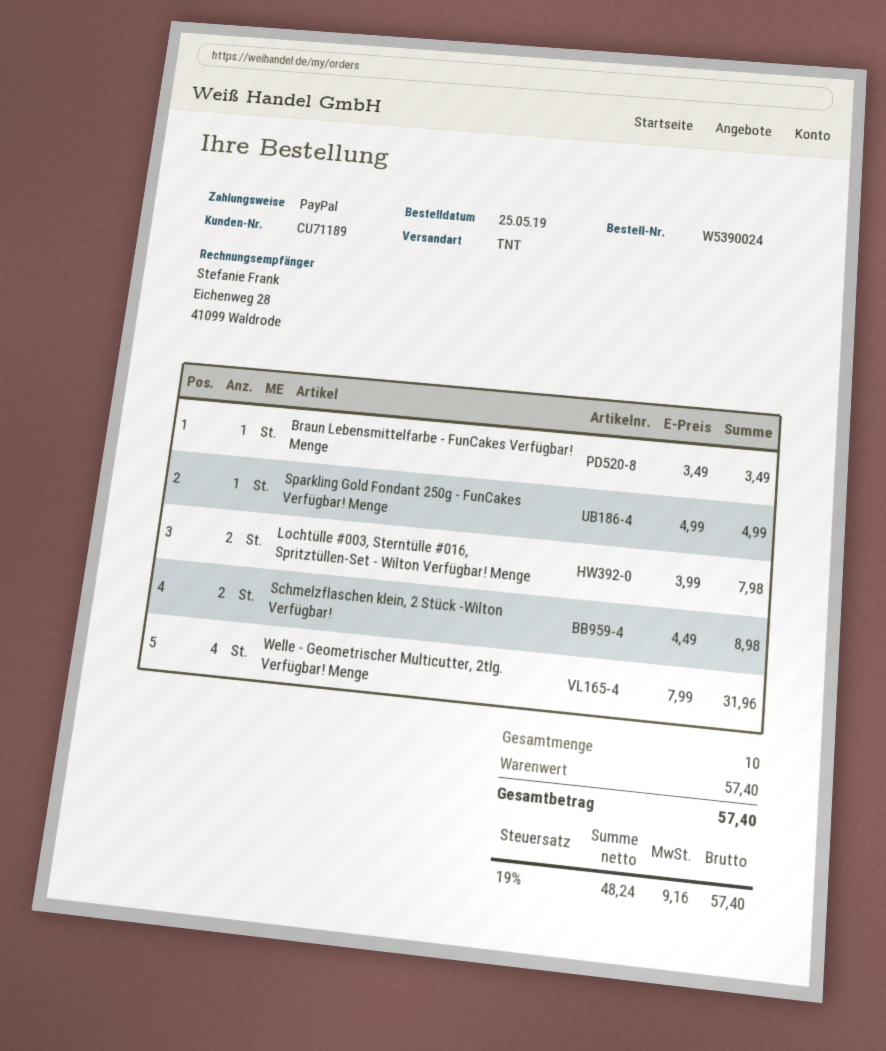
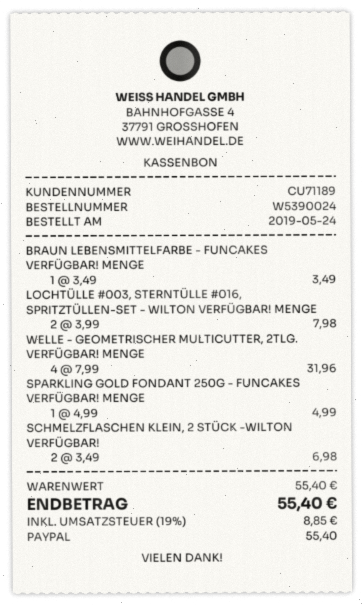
order date: 2019-05-25 -> 2019-05-24
Schmelzflaschen klein, 2 Stück -Wilton Verfügbar!: 2 x 4.49 = 8.98 -> 2 x 3.49 = 6.98
subtotal: 57.40 -> 55.40
tax: 19% = 9.16 -> 19% = 8.85
total: 57.40 -> 55.40

